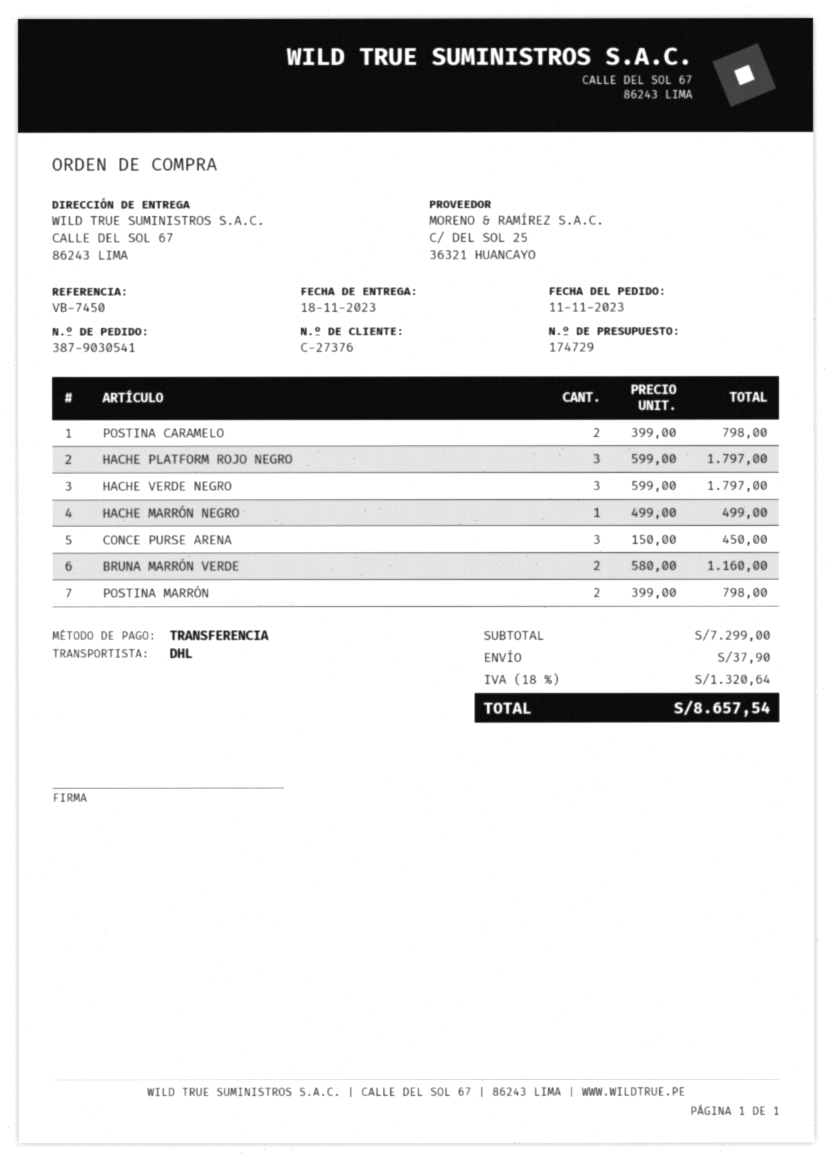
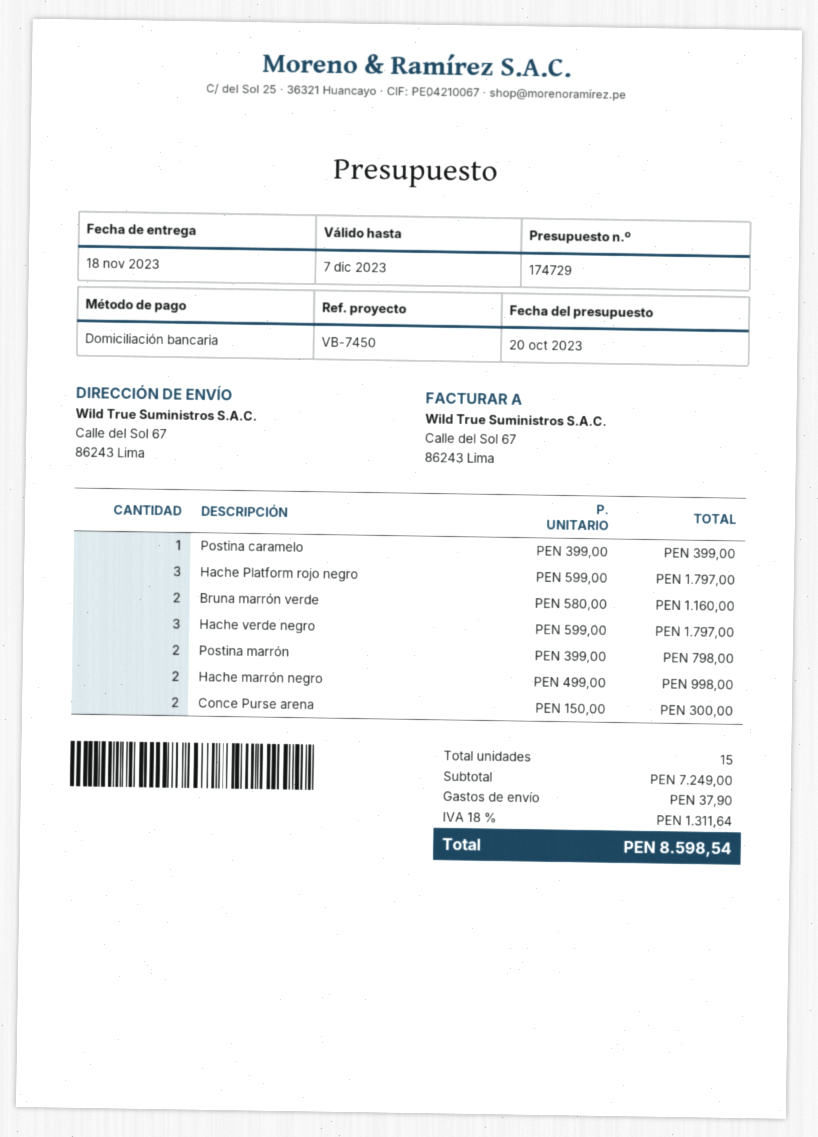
payment method: bank transfer -> direct debit
POSTINA CARAMELO: 2 x 399.00 = 798.00 -> 1 x 399.00 = 399.00
HACHE MARRÓN NEGRO: 1 x 499.00 = 499.00 -> 2 x 499.00 = 998.00
CONCE PURSE ARENA: 3 x 150.00 = 450.00 -> 2 x 150.00 = 300.00
subtotal: 7299.00 -> 7249.00
tax: 18% = 1320.64 -> 18% = 1311.64
total: 8657.54 -> 8598.54

